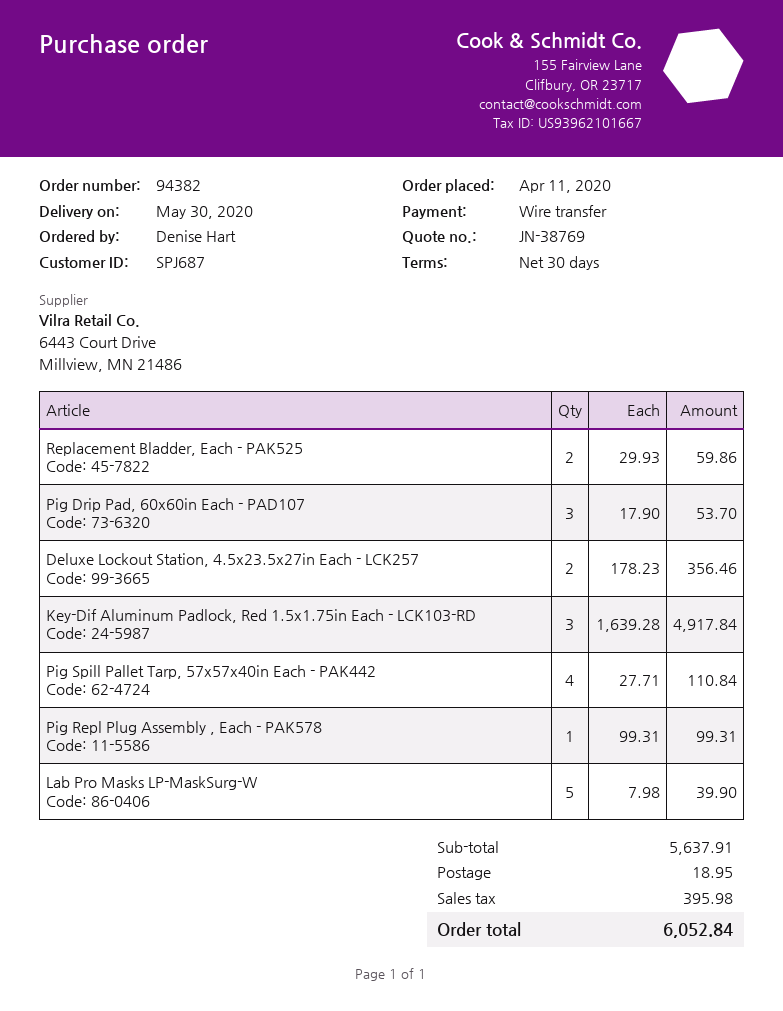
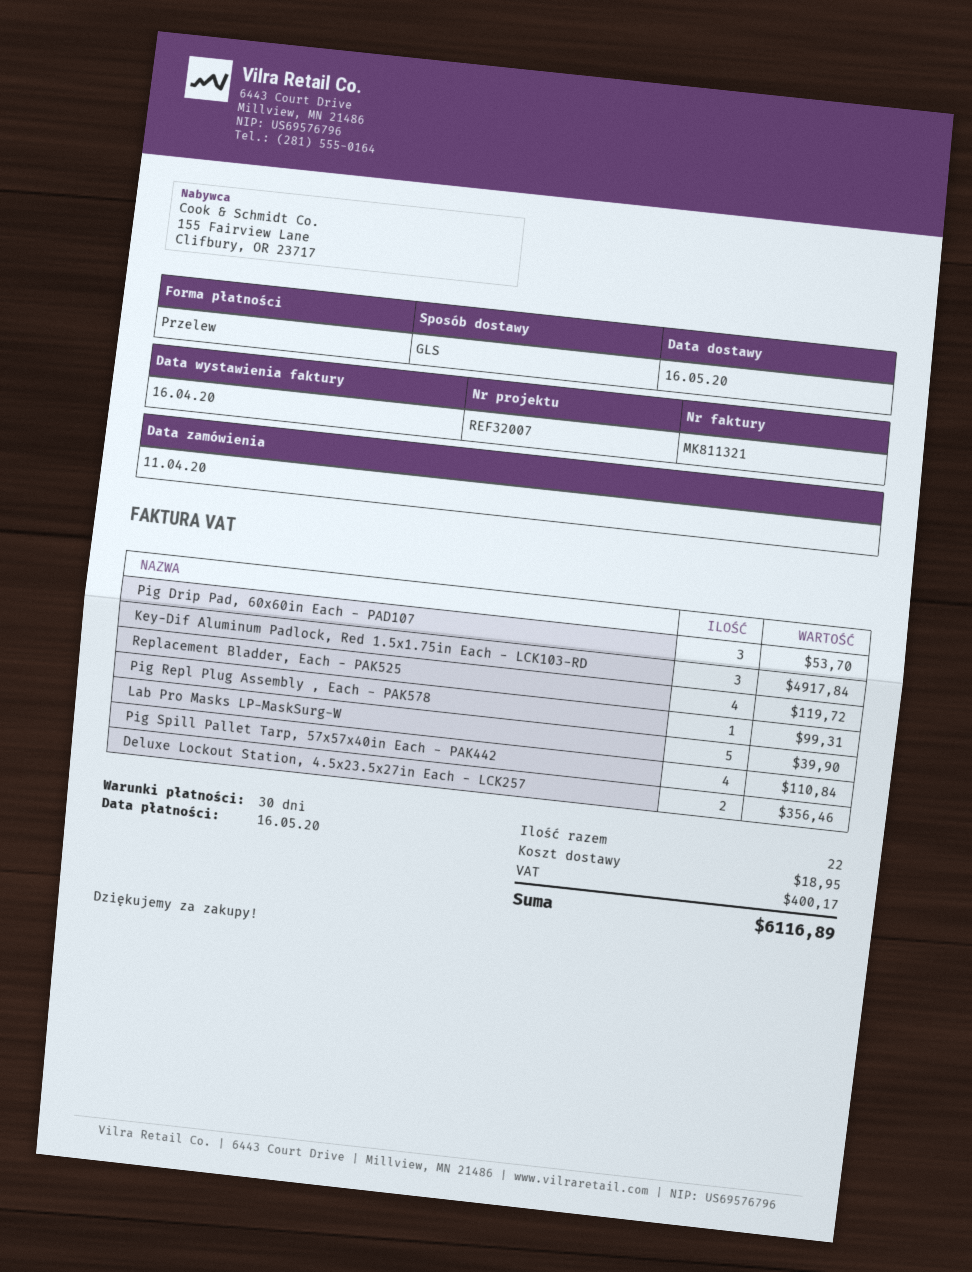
delivery date: 2020-05-30 -> 2020-05-16
Replacement Bladder, Each - PAK525: 2 for 59.86 -> 4 for 119.72
tax: 395.98 -> 400.17
total: 6052.84 -> 6116.89

